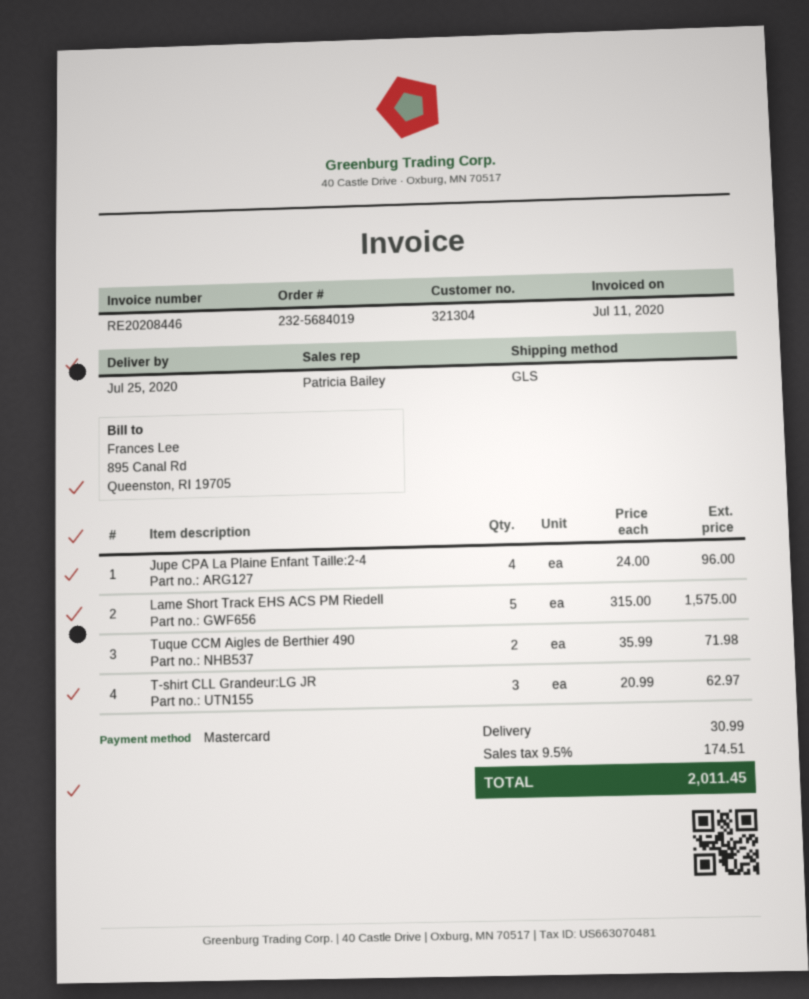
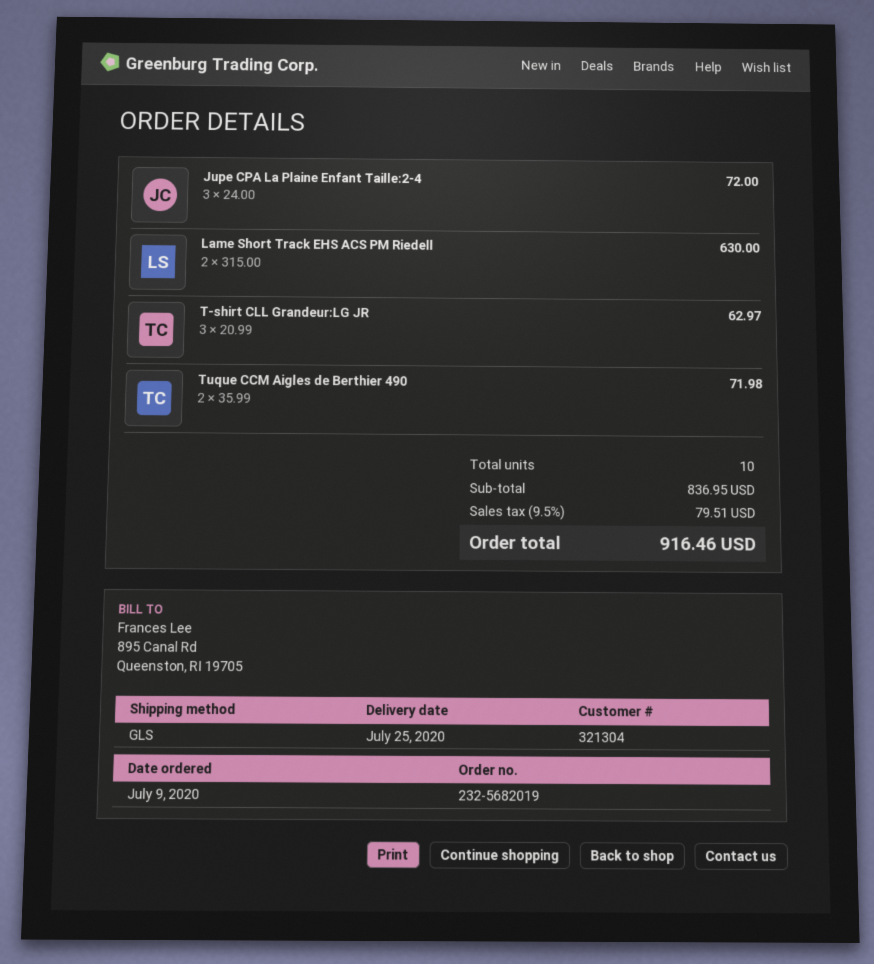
order number: 232-5684019 -> 232-5682019
Jupe CPA La Plaine Enfant Taille:2-4: 4 x 24.00 = 96.00 -> 3 x 24.00 = 72.00
Lame Short Track EHS ACS PM Riedell: 5 x 315.00 = 1575.00 -> 2 x 315.00 = 630.00
shipping: 30.99 -> none
tax: 9.5% = 174.51 -> 9.5% = 79.51
total: 2011.45 -> 916.46

